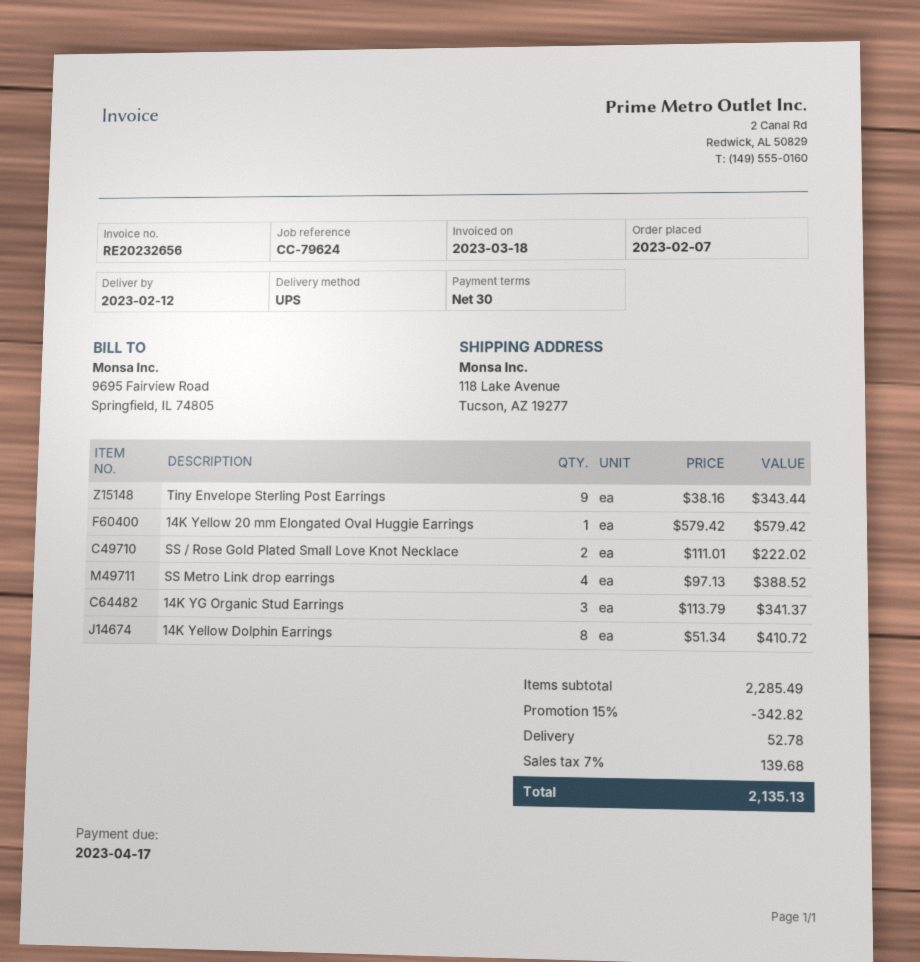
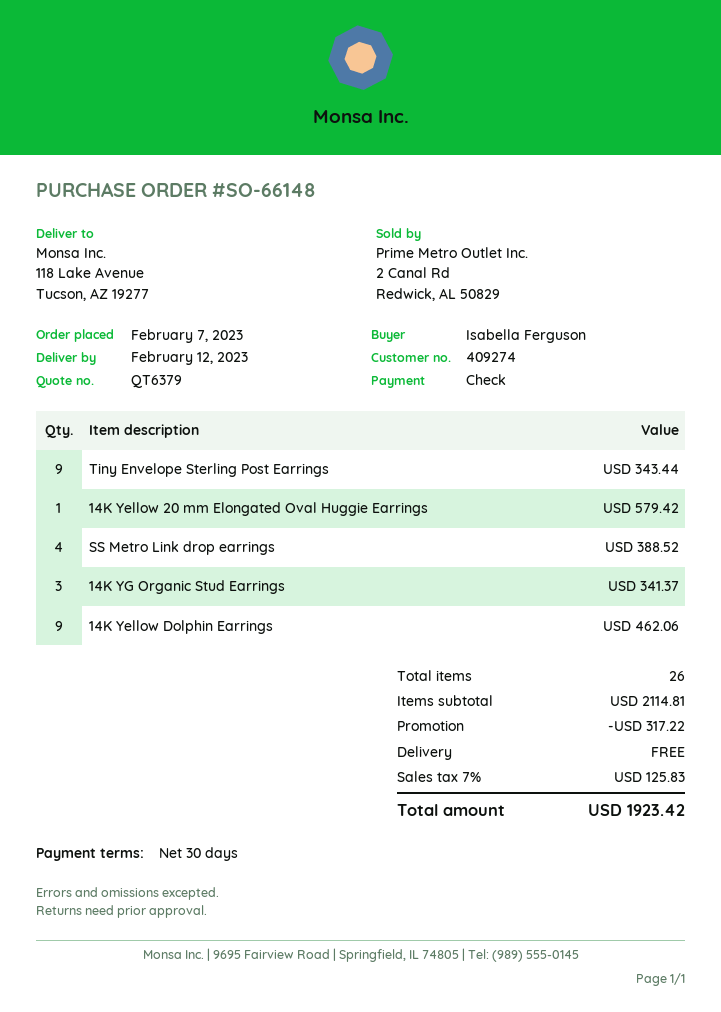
SS / Rose Gold Plated Small Love Knot Necklace: 2 for 222.02 -> none
14K Yellow Dolphin Earrings: 8 for 410.72 -> 9 for 462.06
subtotal: 2285.49 -> 2114.81
discount: 342.82 -> 317.22
shipping: 52.78 -> 0.00
tax: 7% = 139.68 -> 7% = 125.83
total: 2135.13 -> 1923.42

